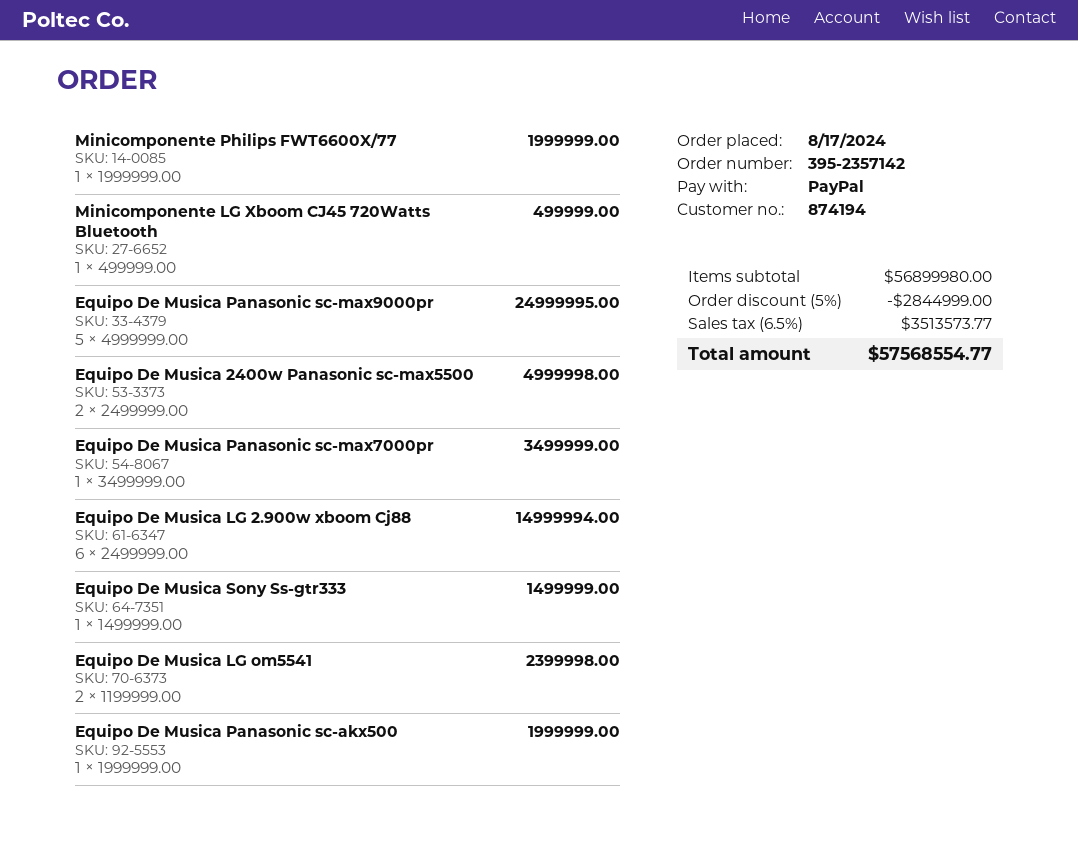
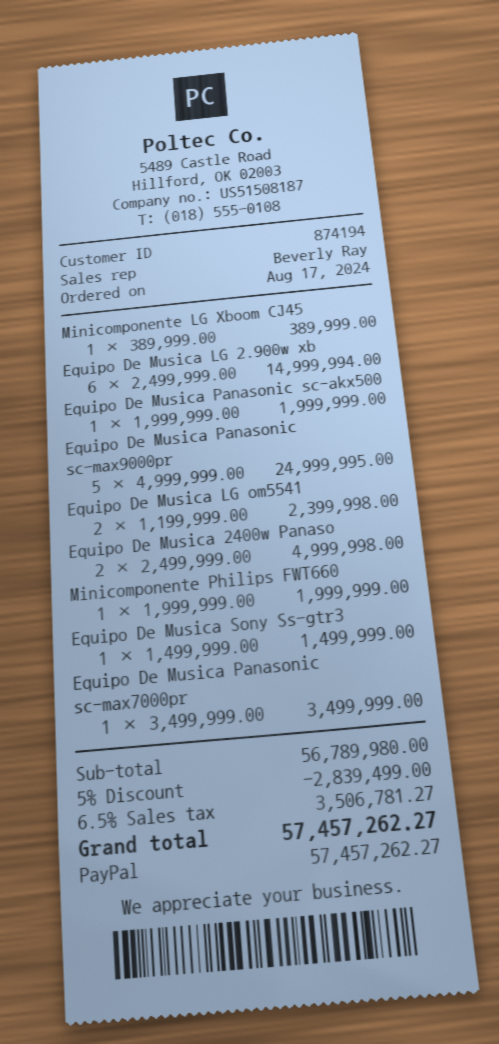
Minicomponente LG Xboom CJ45 720Watts Bluetooth: 1 x 499999.00 = 499999.00 -> 1 x 389999.00 = 389999.00
subtotal: 56899980.00 -> 56789980.00
discount: 5% = 2844999.00 -> 5% = 2839499.00
tax: 6.5% = 3513573.77 -> 6.5% = 3506781.27
total: 57568554.77 -> 57457262.27

